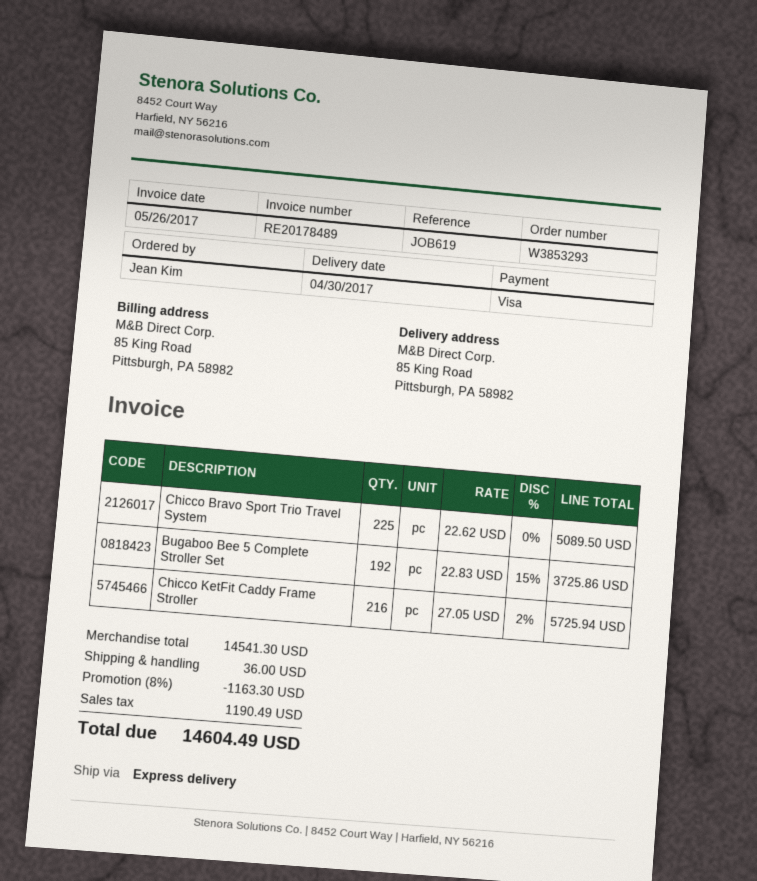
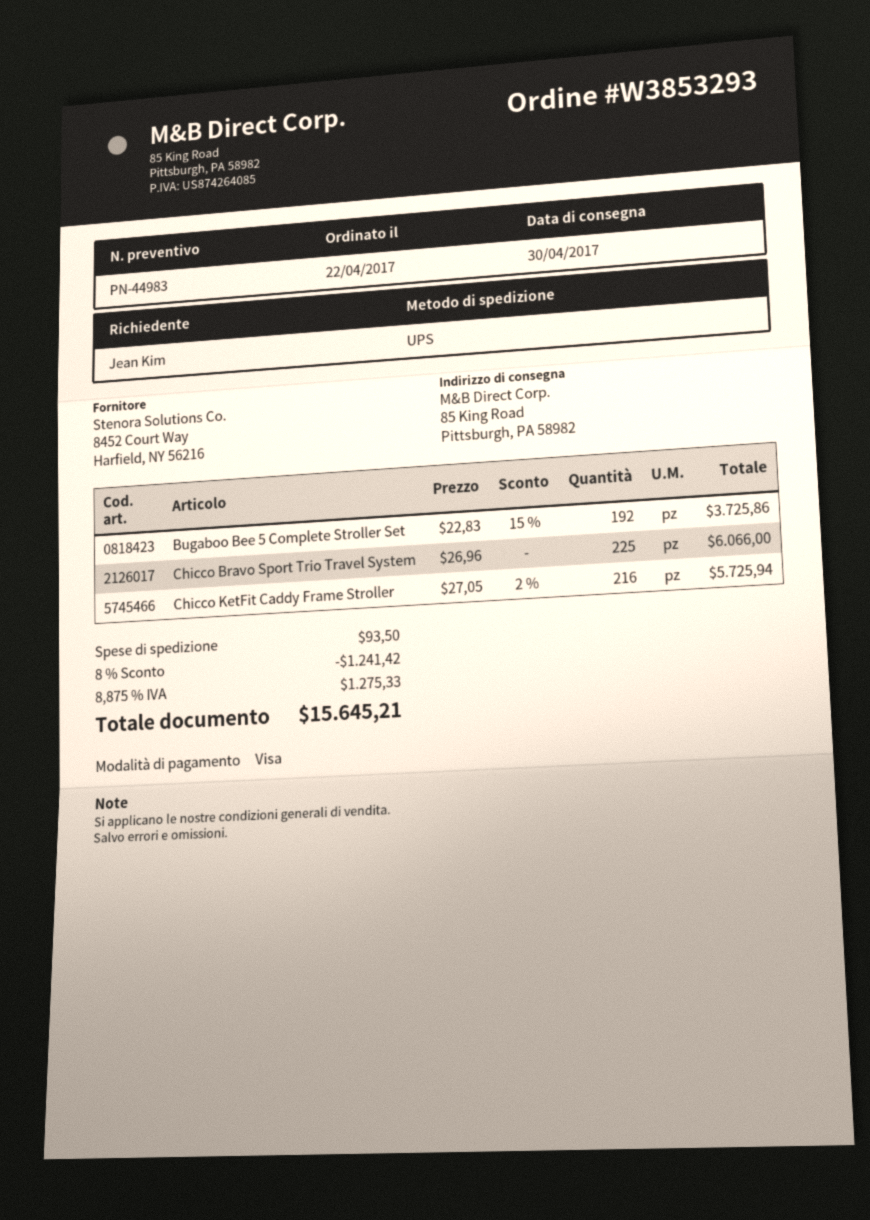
shipping method: express -> UPS
Chicco Bravo Sport Trio Travel System: 225 x 22.62 = 5089.50 -> 225 x 26.96 = 6066.00
discount: 8% = 1163.30 -> 8% = 1241.42
shipping: 36.00 -> 93.50
tax: 1190.49 -> 1275.33
total: 14604.49 -> 15645.21

